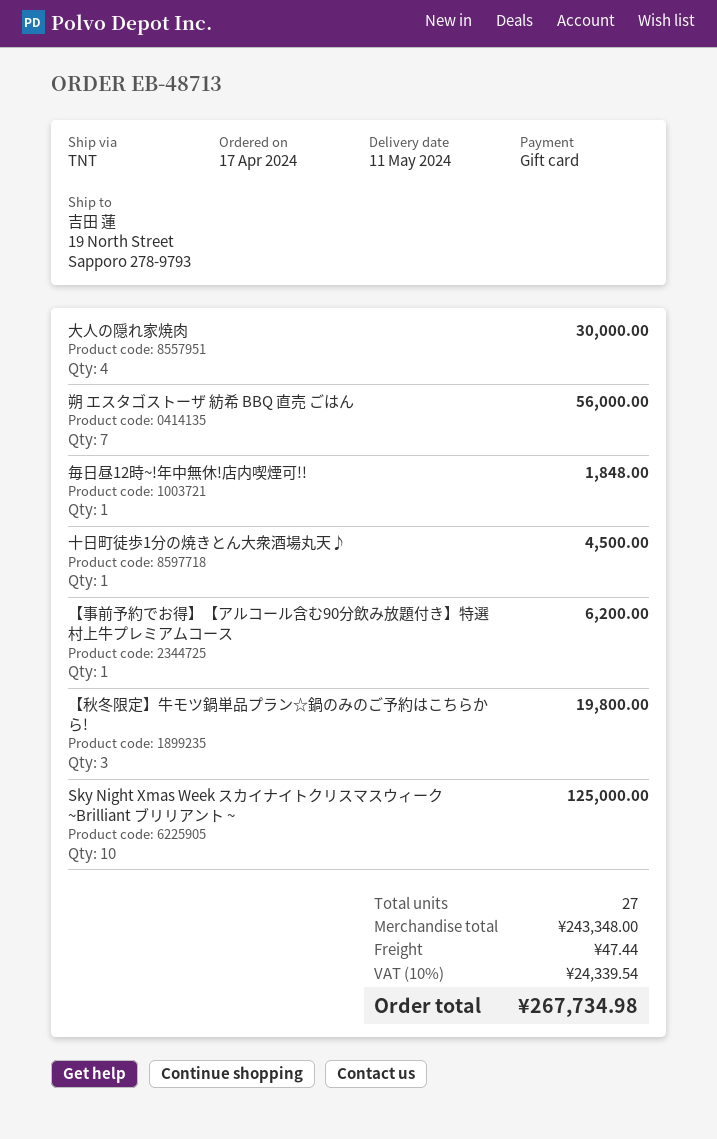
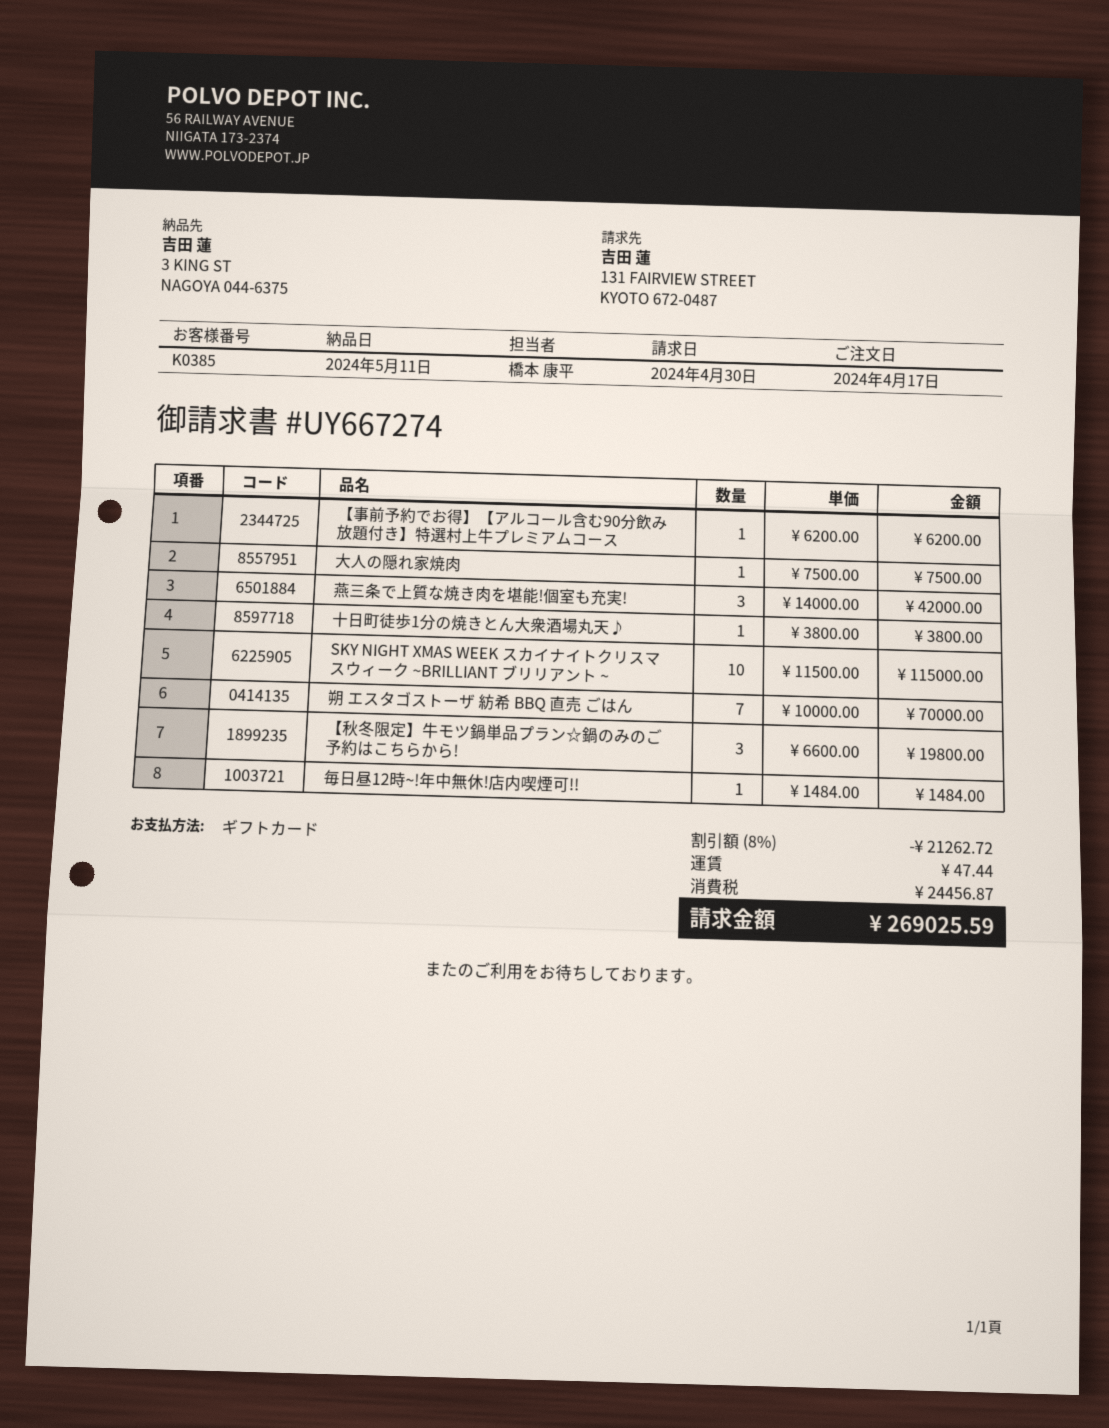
ship to: 19 North Street, Sapporo 278-9793 -> 3 KING ST, NAGOYA 044-6375
大人の隠れ家焼肉: 4 for 30000.00 -> 1 for 7500.00
朔 エスタゴストーザ 紡希 BBQ 直売 ごはん: 7 for 56000.00 -> 7 for 70000.00
毎日昼12時~!年中無休!店内喫煙可!!: 1 for 1848.00 -> 1 for 1484.00
十日町徒歩1分の焼きとん大衆酒場丸天♪: 1 for 4500.00 -> 1 for 3800.00
Sky Night Xmas Week スカイナイトクリスマスウィーク ~Brilliant ブリリアント ~: 10 for 125000.00 -> 10 for 115000.00
燕三条で上質な焼き肉を堪能!個室も充実!: none -> 3 for 42000.00
discount: none -> 8% = 21262.72
tax: 24339.54 -> 24456.87
total: 267734.98 -> 269025.59

